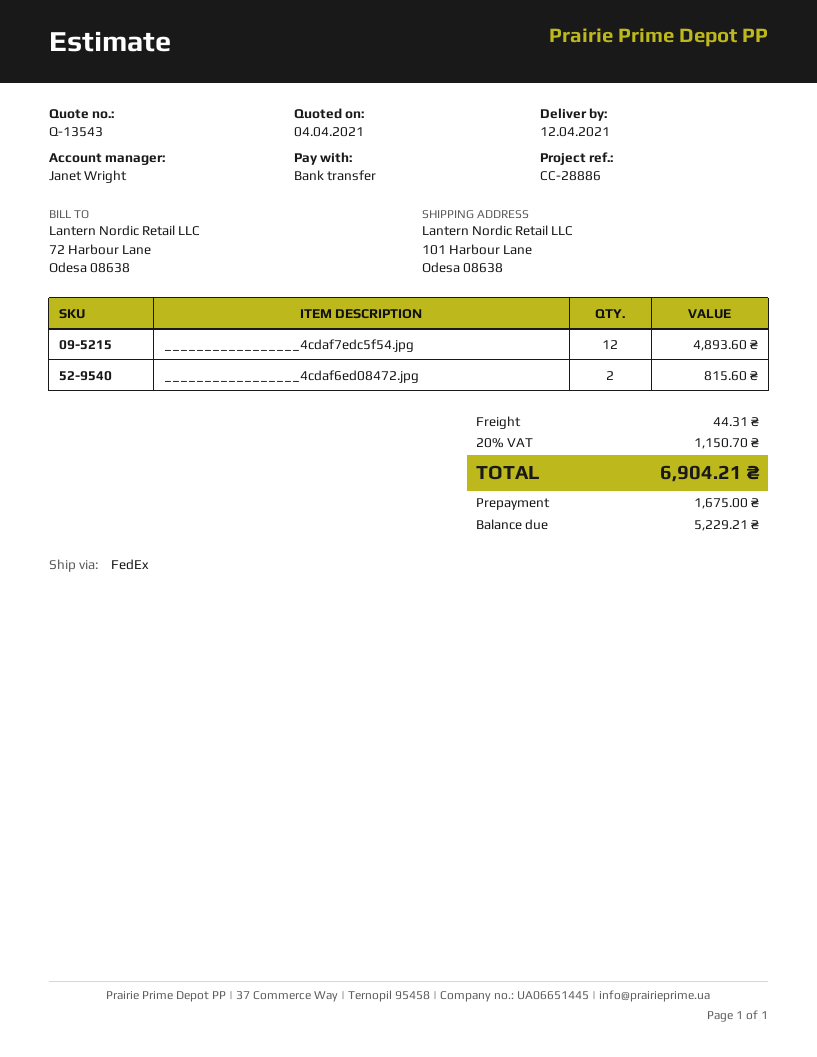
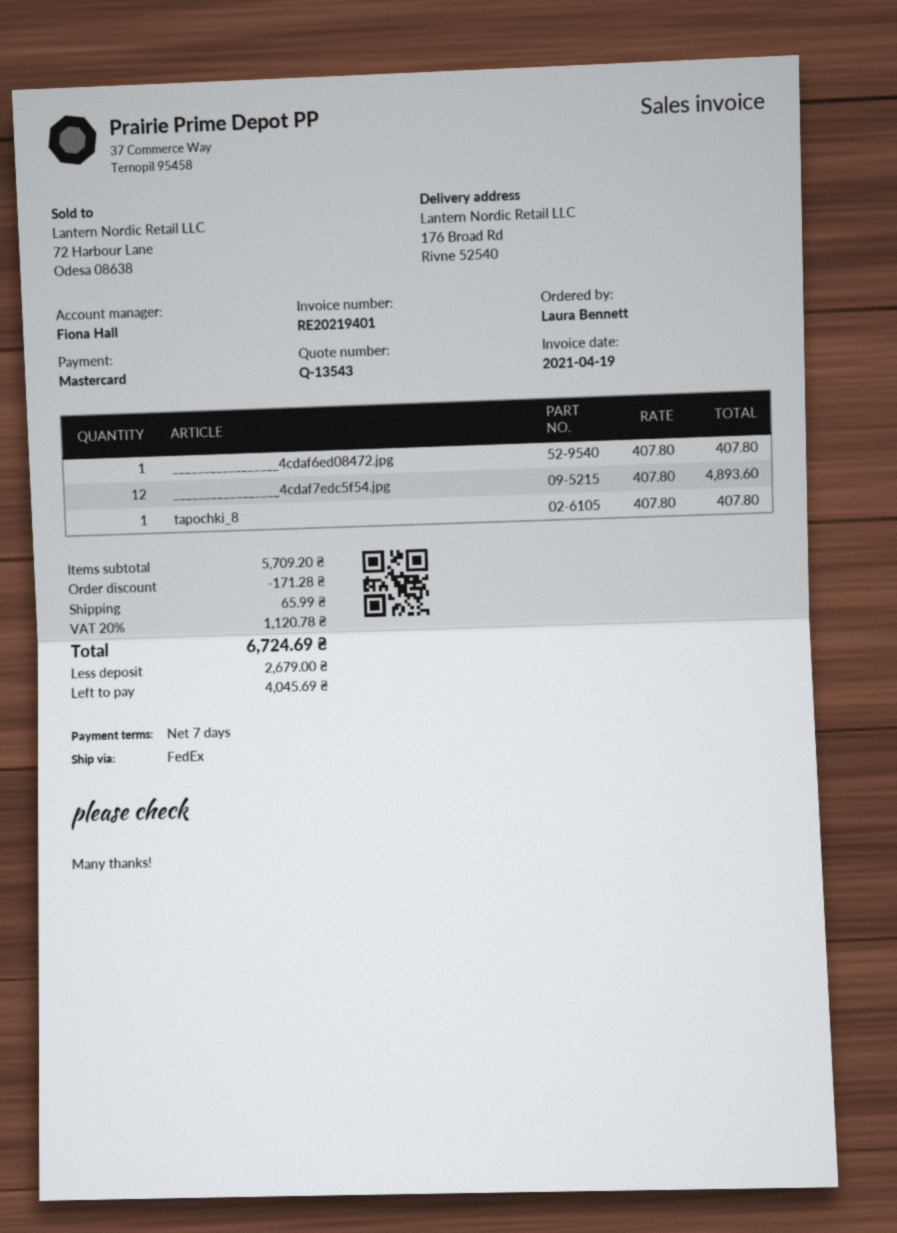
sales rep: Janet Wright -> Fiona Hall
payment method: bank transfer -> Mastercard
ship to: 101 Harbour Lane, Odesa 08638 -> 176 Broad Rd, Rivne 52540
_________________4cdaf6ed08472.jpg: 2 for 815.60 -> 1 for 407.80
tapochki_8: none -> 1 for 407.80
discount: none -> 171.28
shipping: 44.31 -> 65.99
tax: 20% = 1150.70 -> 20% = 1120.78
total: 6904.21 -> 6724.69
deposit: 1675.00 -> 2679.00
balance: 5229.21 -> 4045.69

